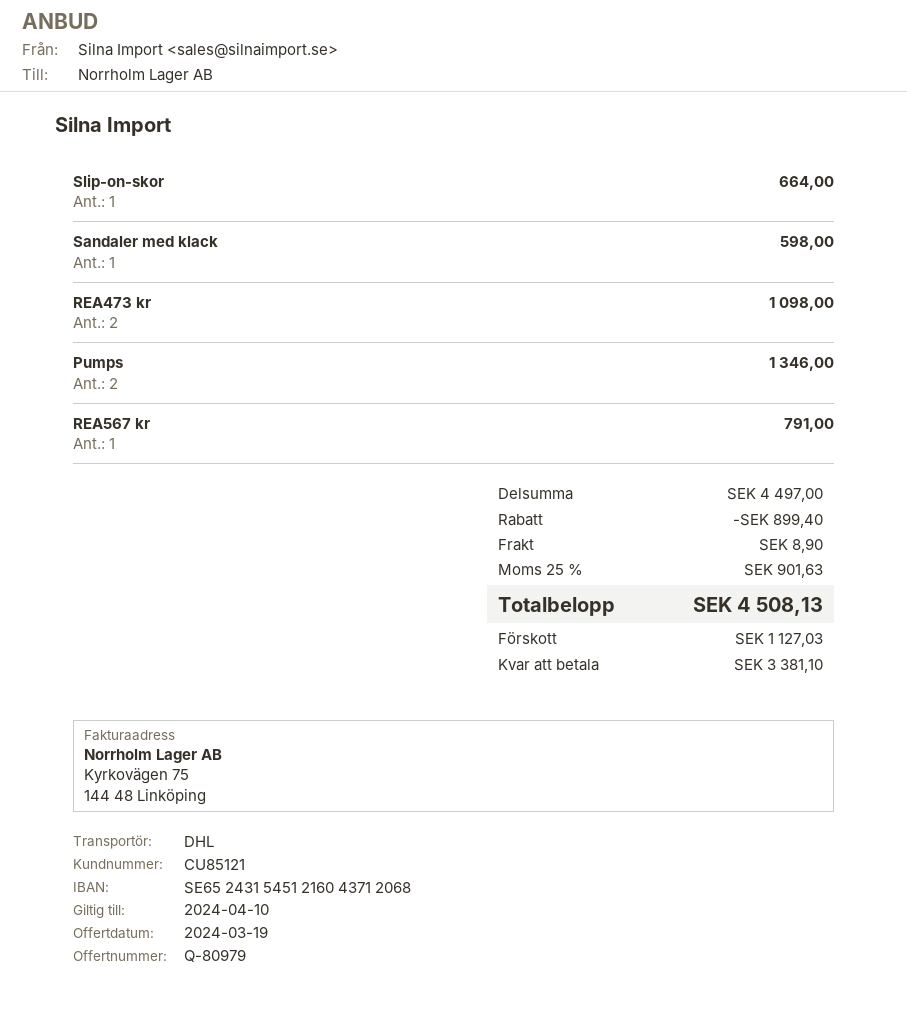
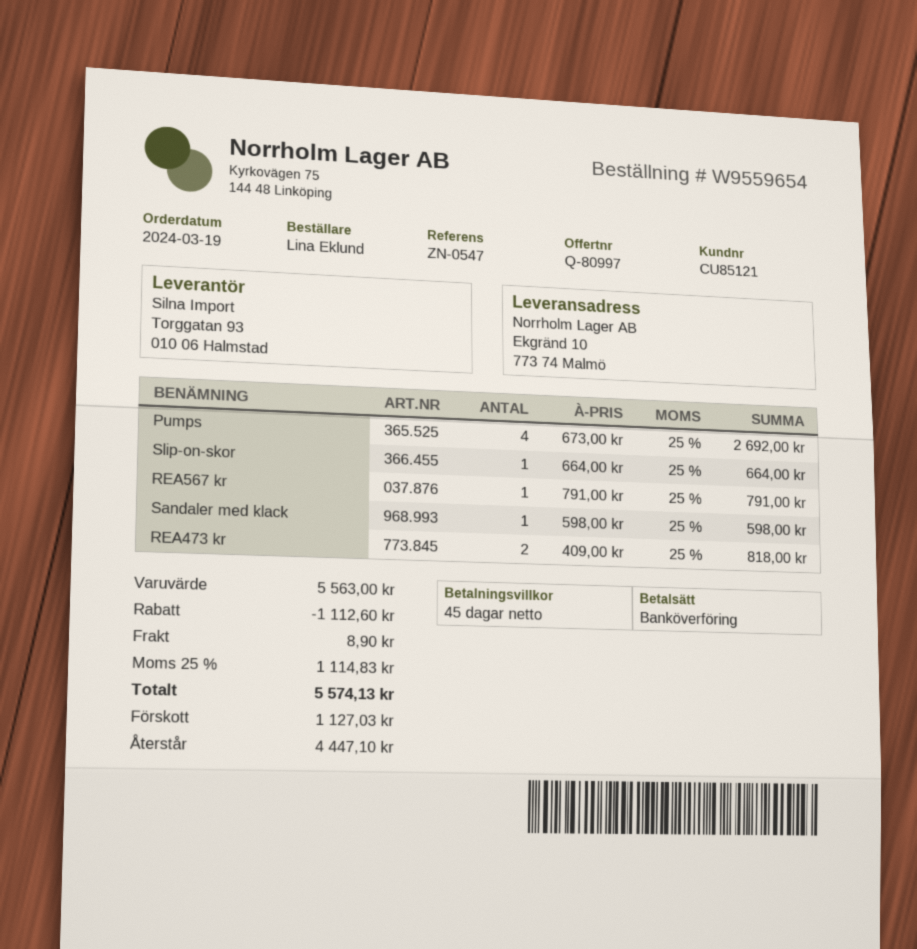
quote number: Q-80979 -> Q-80997
REA473 kr: 2 for 1098.00 -> 2 for 818.00
Pumps: 2 for 1346.00 -> 4 for 2692.00
subtotal: 4497.00 -> 5563.00
discount: 899.40 -> 1112.60
tax: 25% = 901.63 -> 25% = 1114.83
total: 4508.13 -> 5574.13
balance: 3381.10 -> 4447.10

